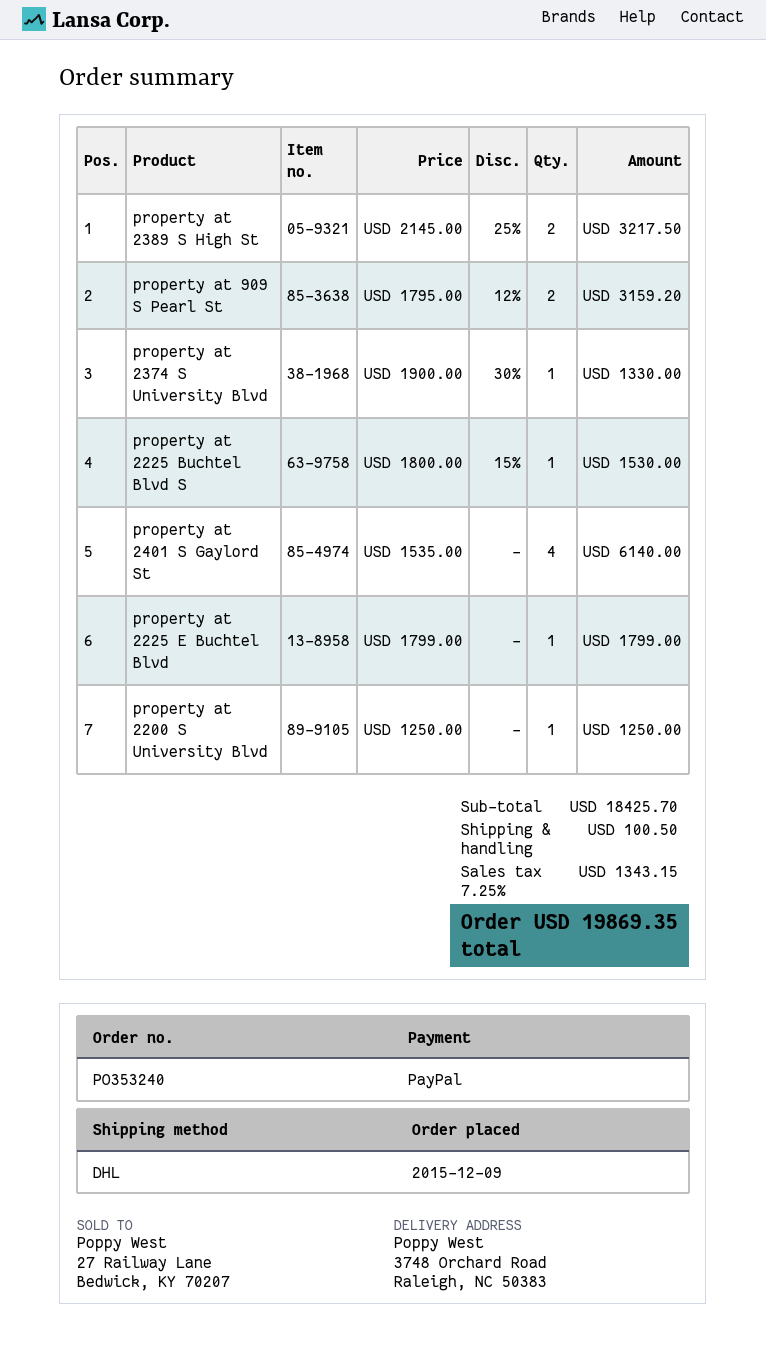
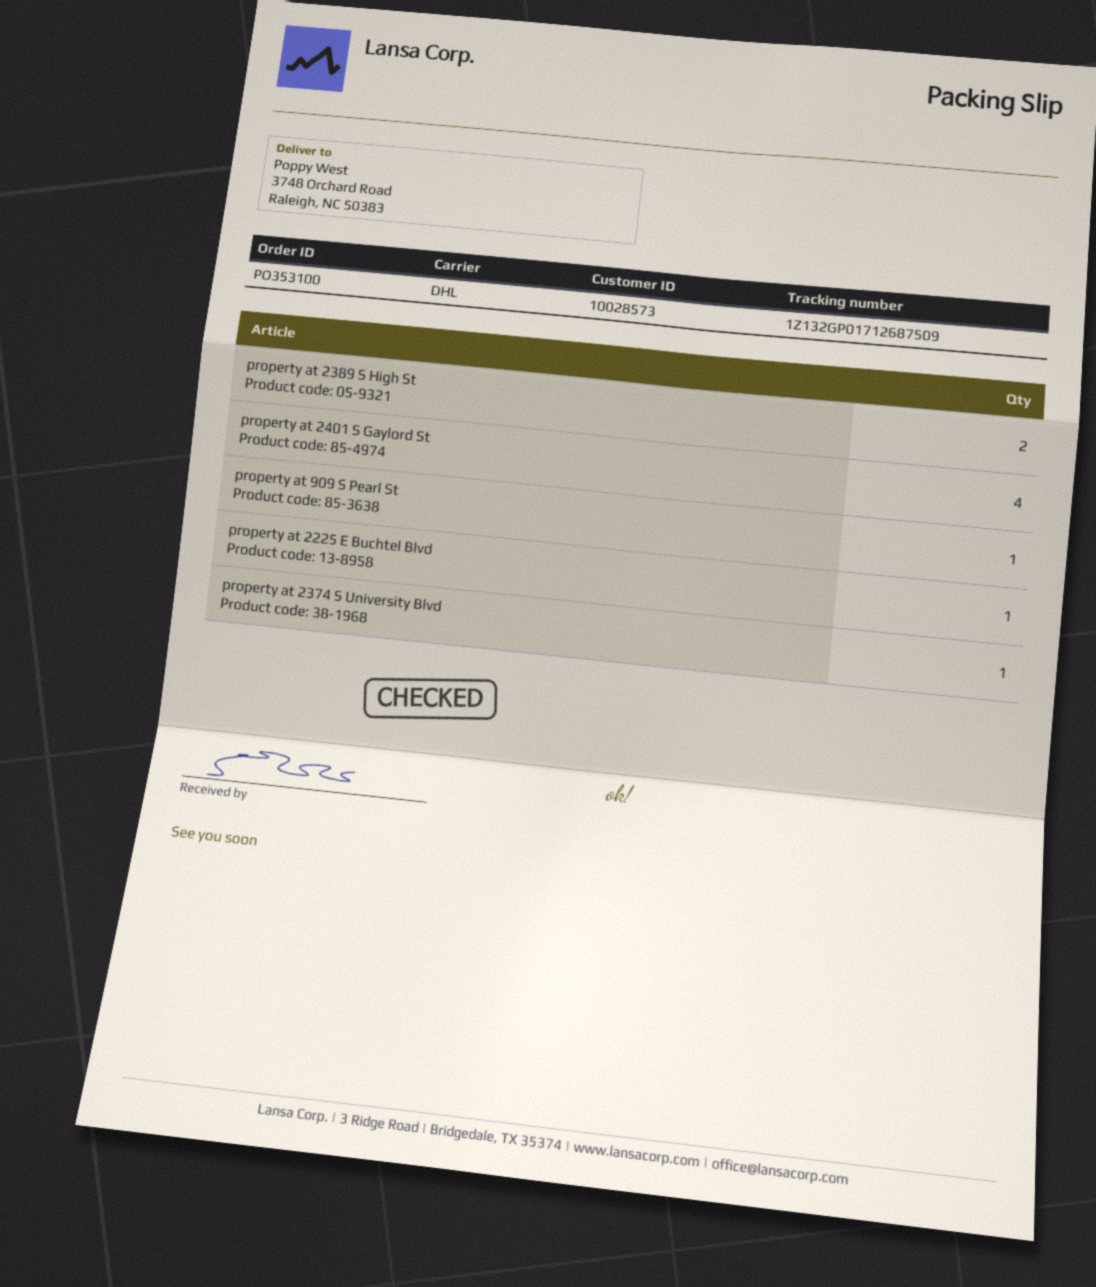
order number: PO353240 -> PO353100
property at 909 S Pearl St: 2 -> 1
property at 2225 Buchtel Blvd S: 1 -> none
property at 2200 S University Blvd: 1 -> none

